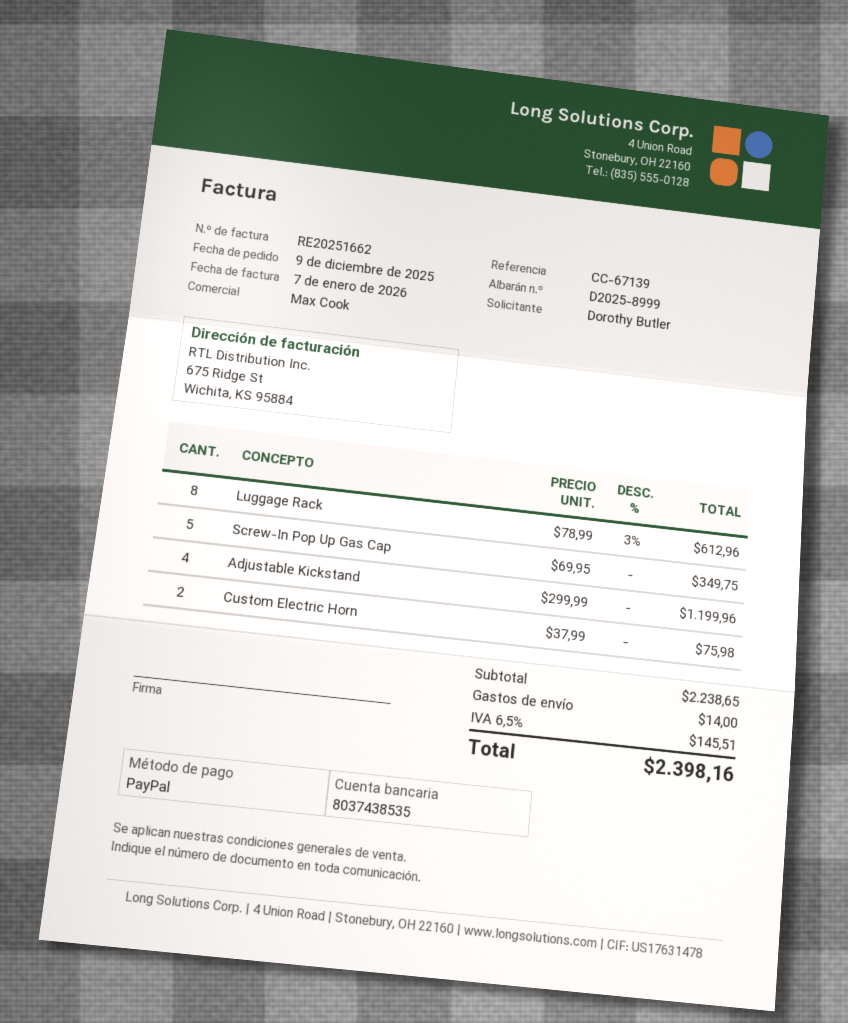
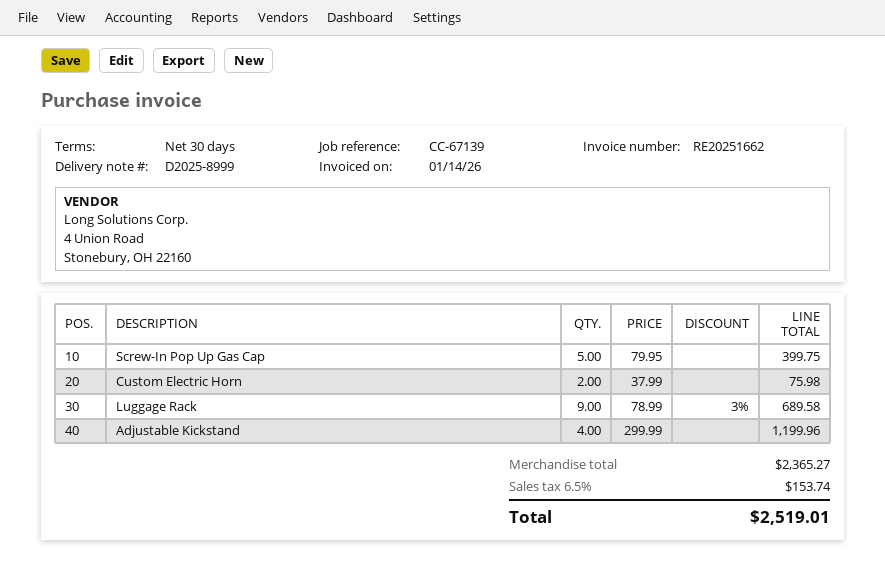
invoice date: 2026-01-07 -> 2026-01-14
Luggage Rack: 8 x 78.99 - 3% = 612.96 -> 9 x 78.99 - 3% = 689.58
Screw-In Pop Up Gas Cap: 5 x 69.95 = 349.75 -> 5 x 79.95 = 399.75
subtotal: 2238.65 -> 2365.27
shipping: 14.00 -> none
tax: 6.5% = 145.51 -> 6.5% = 153.74
total: 2398.16 -> 2519.01

